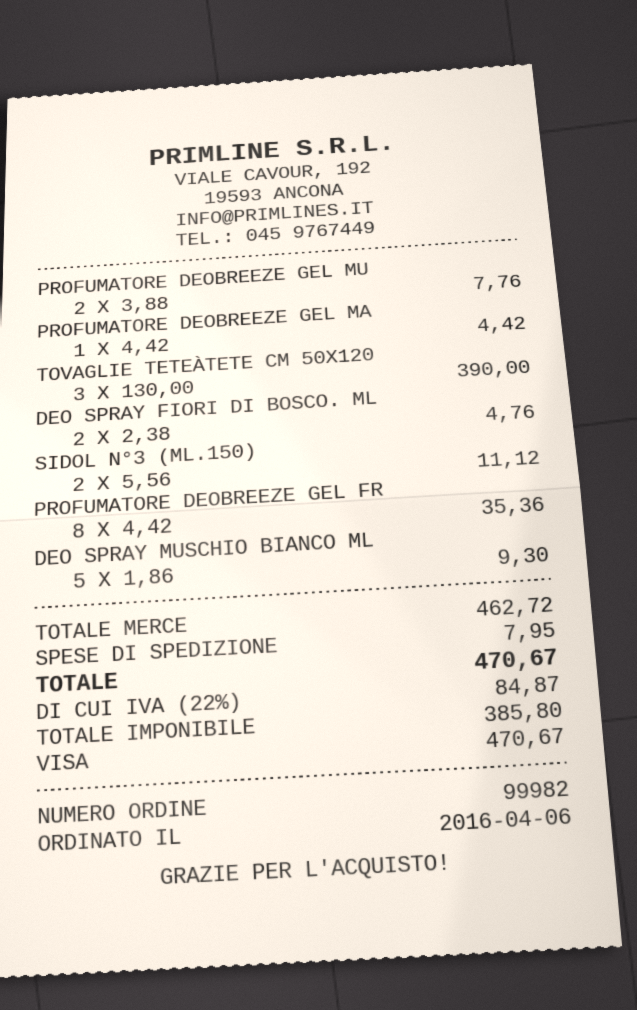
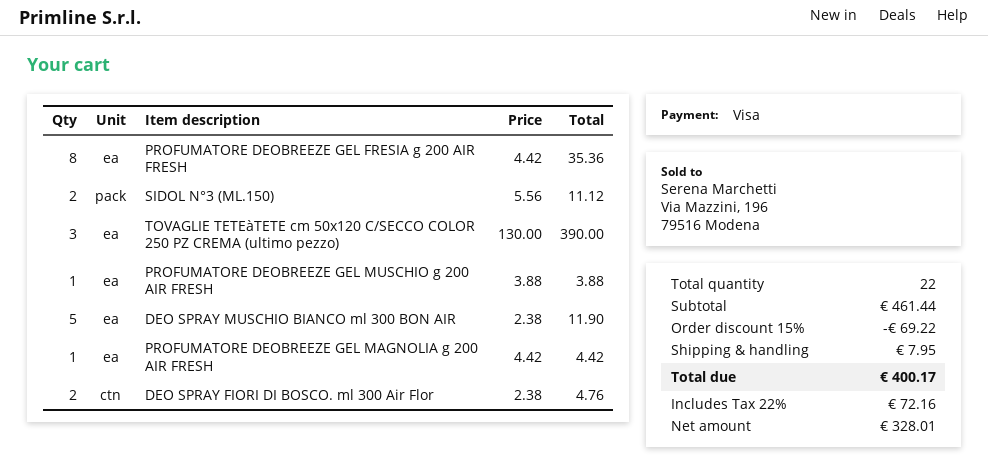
PROFUMATORE DEOBREEZE GEL MU: 2 x 3.88 = 7.76 -> 1 x 3.88 = 3.88
DEO SPRAY MUSCHIO BIANCO ML: 5 x 1.86 = 9.30 -> 5 x 2.38 = 11.90
subtotal: 462.72 -> 461.44
discount: none -> 15% = 69.22
net: 385.80 -> 328.01
tax: 22% = 84.87 -> 22% = 72.16
total: 470.67 -> 400.17

